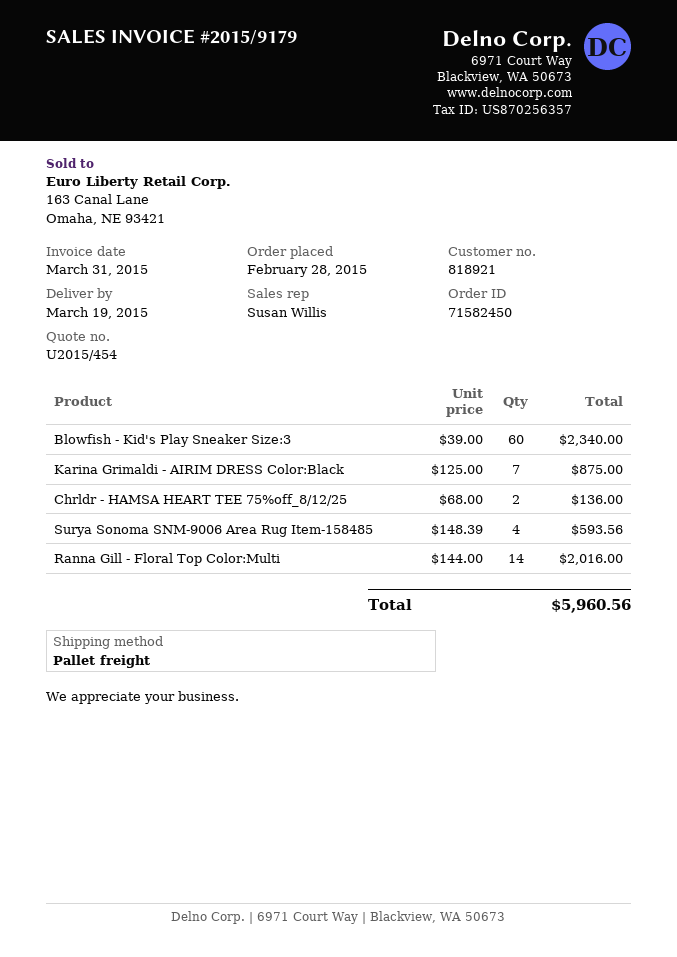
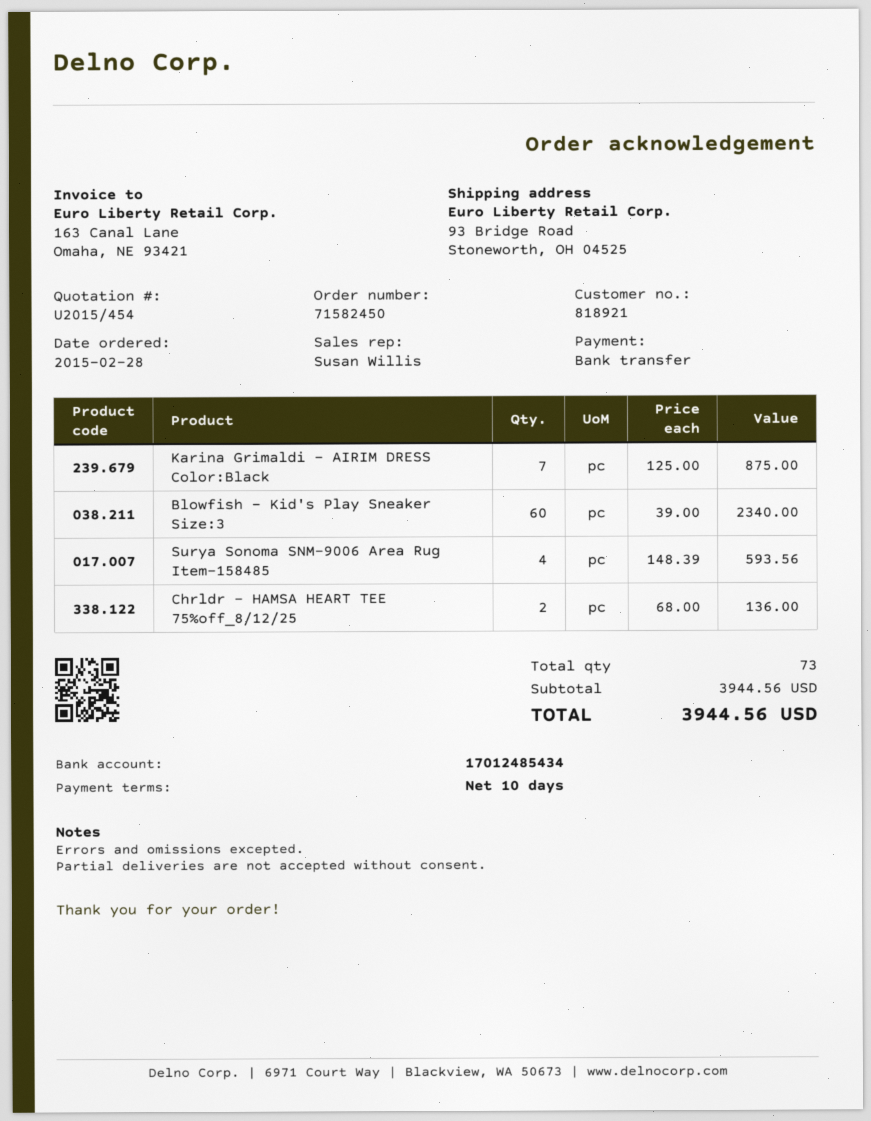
Ranna Gill - Floral Top Color:Multi: 14 x 144.00 = 2016.00 -> none
total: 5960.56 -> 3944.56

